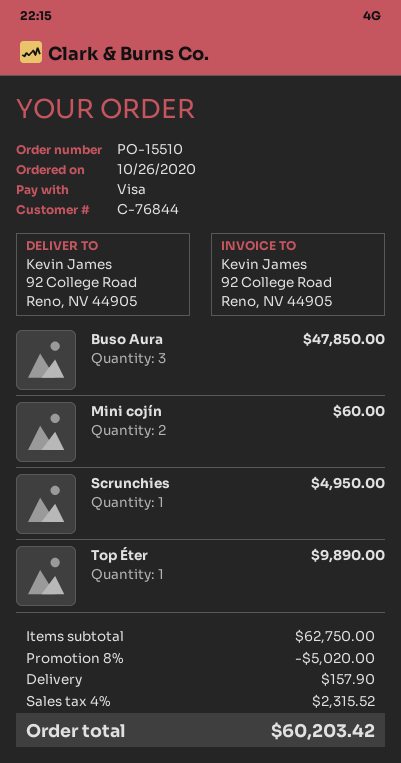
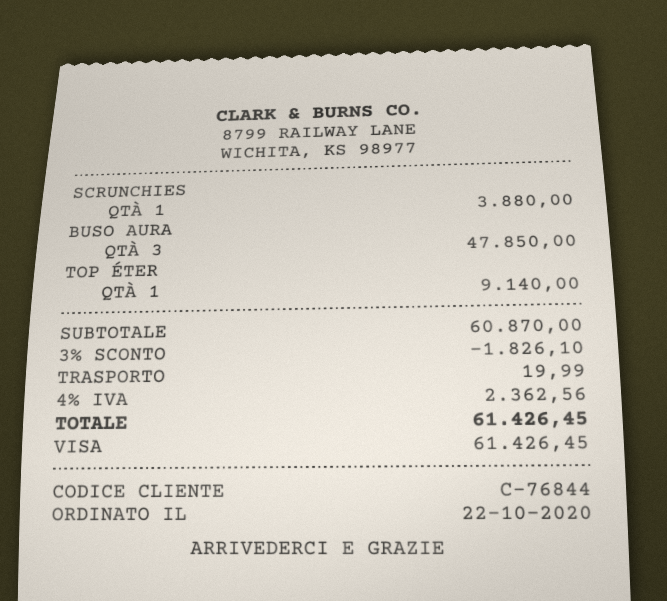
order date: 2020-10-26 -> 2020-10-22
Mini cojín: 2 for 60.00 -> none
Scrunchies: 1 for 4950.00 -> 1 for 3880.00
Top Éter: 1 for 9890.00 -> 1 for 9140.00
subtotal: 62750.00 -> 60870.00
discount: 8% = 5020.00 -> 3% = 1826.10
shipping: 157.90 -> 19.99
tax: 4% = 2315.52 -> 4% = 2362.56
total: 60203.42 -> 61426.45

